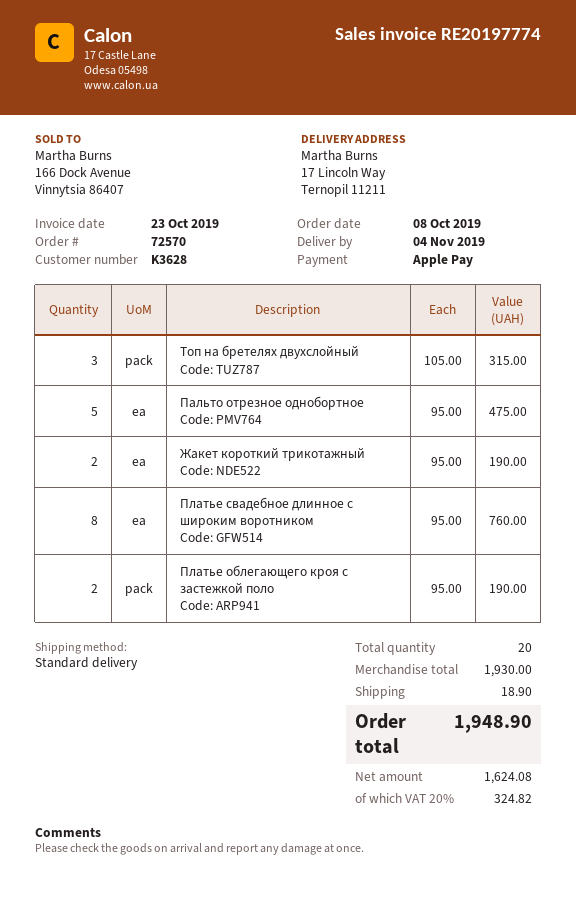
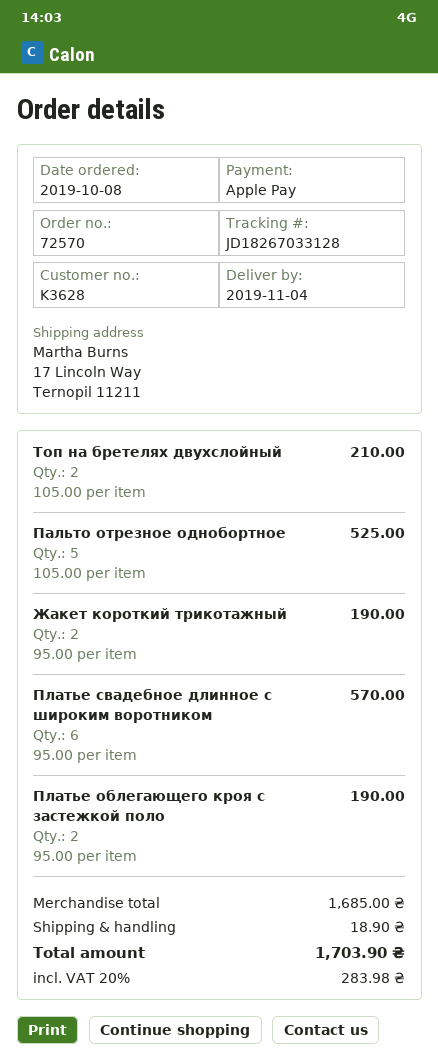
Топ на бретелях двухслойный: 3 x 105.00 = 315.00 -> 2 x 105.00 = 210.00
Пальто отрезное однобортное: 5 x 95.00 = 475.00 -> 5 x 105.00 = 525.00
Платье свадебное длинное с широким воротником: 8 x 95.00 = 760.00 -> 6 x 95.00 = 570.00
subtotal: 1930.00 -> 1685.00
tax: 20% = 324.82 -> 20% = 283.98
total: 1948.90 -> 1703.90

